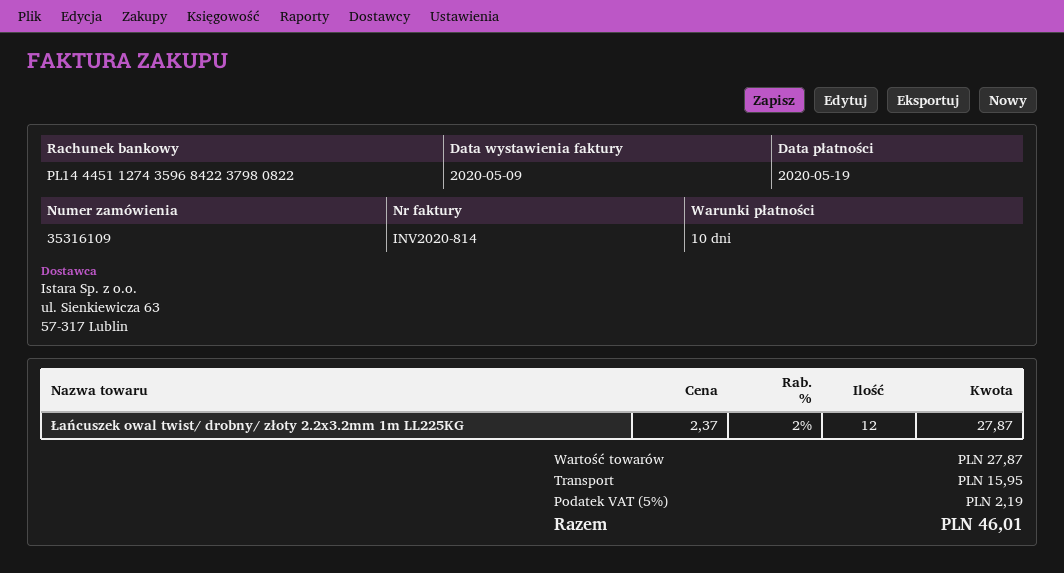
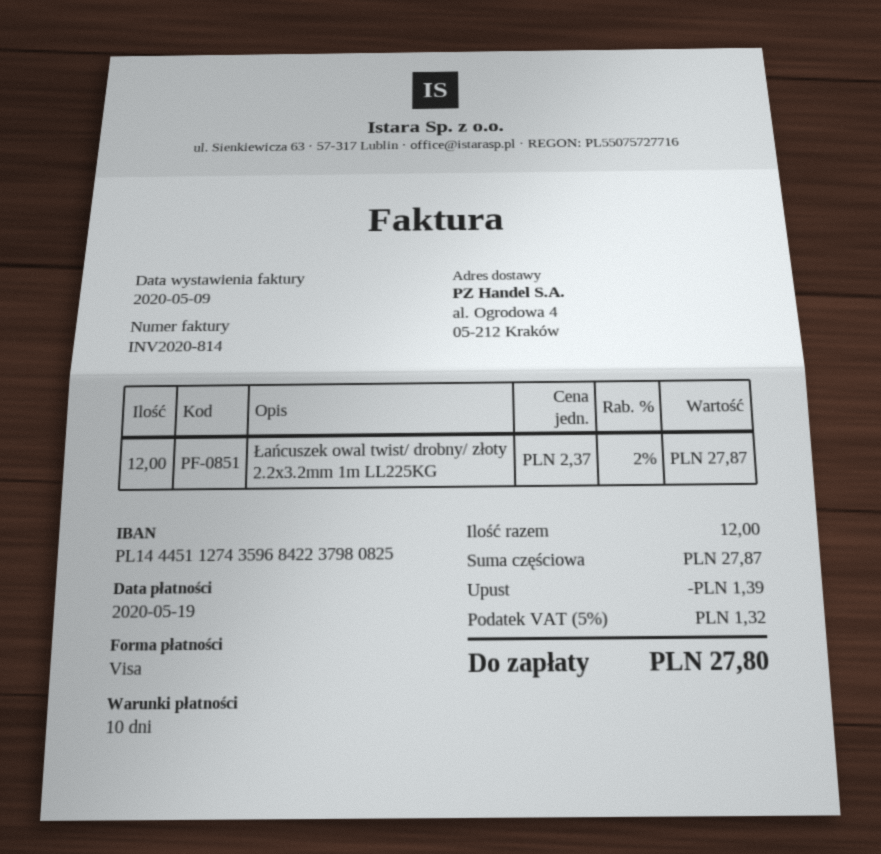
bank account: PL14445112743596842237980822 -> PL14445112743596842237980825
discount: none -> 1.39
shipping: 15.95 -> none
tax: 5% = 2.19 -> 5% = 1.32
total: 46.01 -> 27.80

